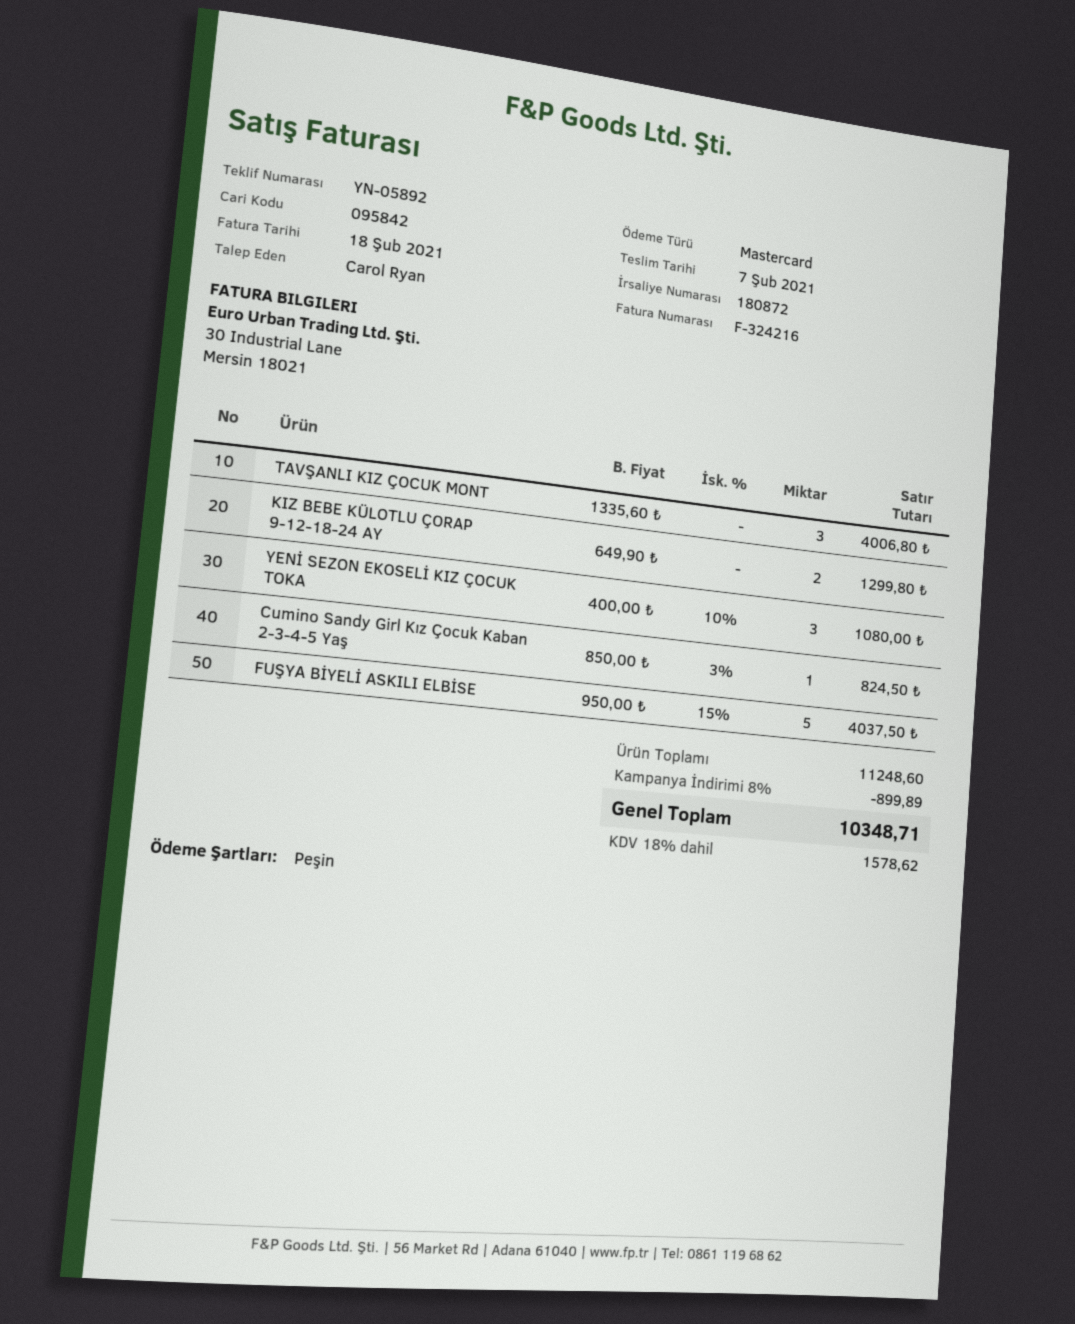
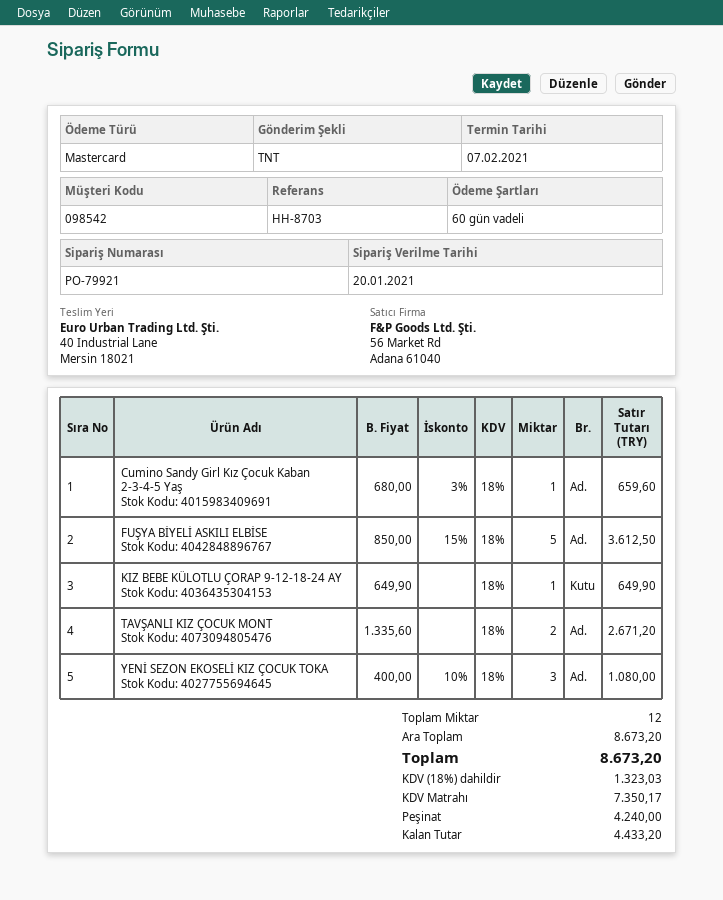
payment terms: on receipt -> 60 days
customer number: 095842 -> 098542
TAVŞANLI KIZ ÇOCUK MONT: 3 x 1335.60 = 4006.80 -> 2 x 1335.60 = 2671.20
KIZ BEBE KÜLOTLU ÇORAP 9-12-18-24 AY: 2 x 649.90 = 1299.80 -> 1 x 649.90 = 649.90
Cumino Sandy Girl Kız Çocuk Kaban 2-3-4-5 Yaş: 1 x 850.00 - 3% = 824.50 -> 1 x 680.00 - 3% = 659.60
FUŞYA BİYELİ ASKILI ELBİSE: 5 x 950.00 - 15% = 4037.50 -> 5 x 850.00 - 15% = 3612.50
subtotal: 11248.60 -> 8673.20
discount: 8% = 899.89 -> none
tax: 18% = 1578.62 -> 18% = 1323.03
total: 10348.71 -> 8673.20

